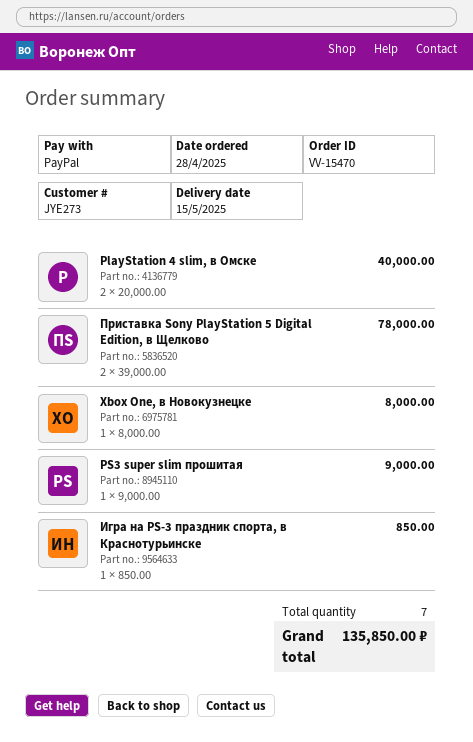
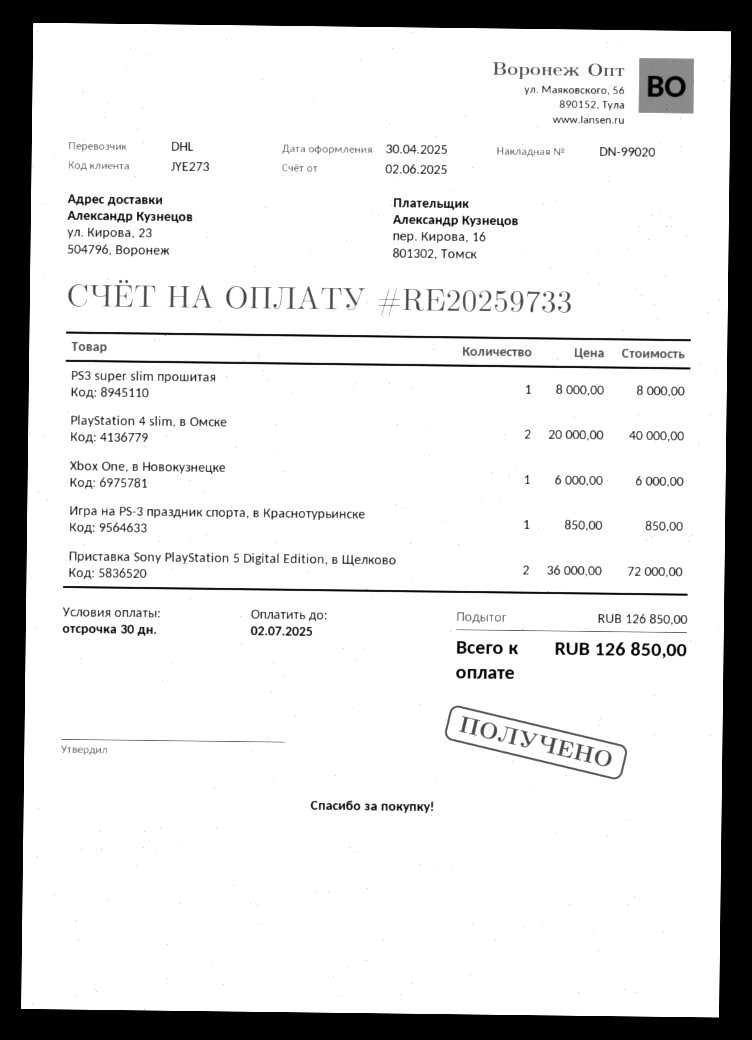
order date: 2025-04-28 -> 2025-04-30
Приставка Sony PlayStation 5 Digital Edition, в Щелково: 2 x 39000.00 = 78000.00 -> 2 x 36000.00 = 72000.00
Xbox One, в Новокузнецке: 1 x 8000.00 = 8000.00 -> 1 x 6000.00 = 6000.00
PS3 super slim прошитая: 1 x 9000.00 = 9000.00 -> 1 x 8000.00 = 8000.00
total: 135850.00 -> 126850.00

